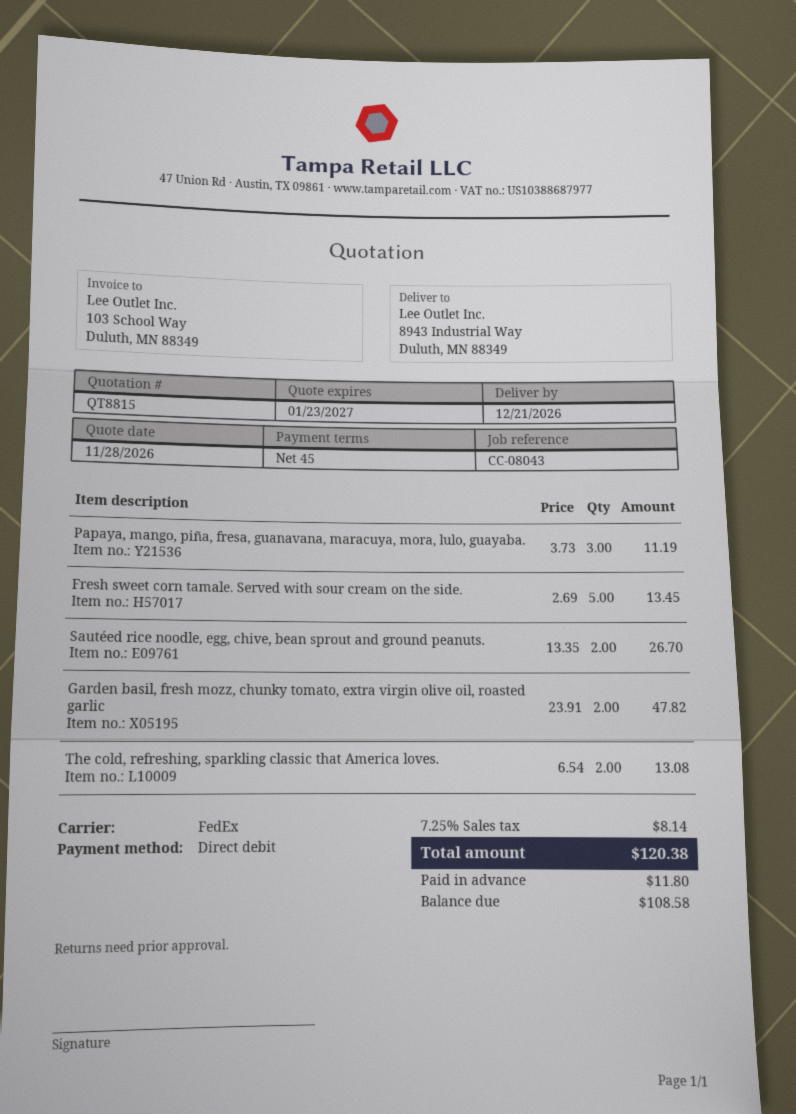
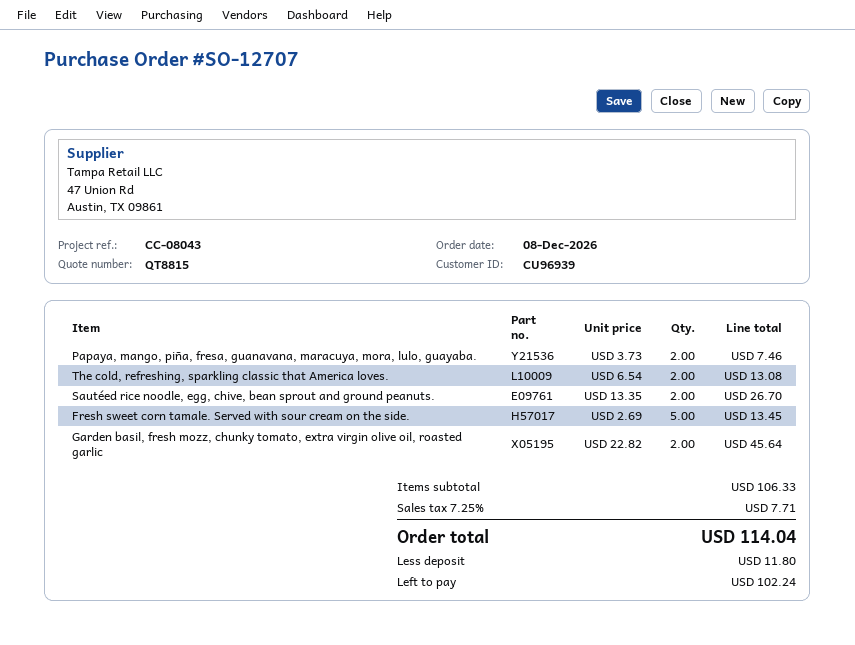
Papaya, mango, piña, fresa, guanavana, maracuya, mora, lulo, guayaba.: 3 x 3.73 = 11.19 -> 2 x 3.73 = 7.46
Garden basil, fresh mozz, chunky tomato, extra virgin olive oil, roasted garlic: 2 x 23.91 = 47.82 -> 2 x 22.82 = 45.64
tax: 7.25% = 8.14 -> 7.25% = 7.71
total: 120.38 -> 114.04
balance: 108.58 -> 102.24

